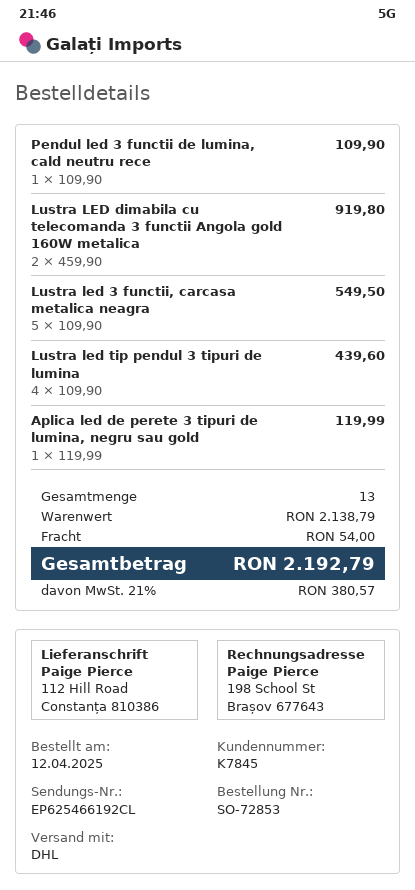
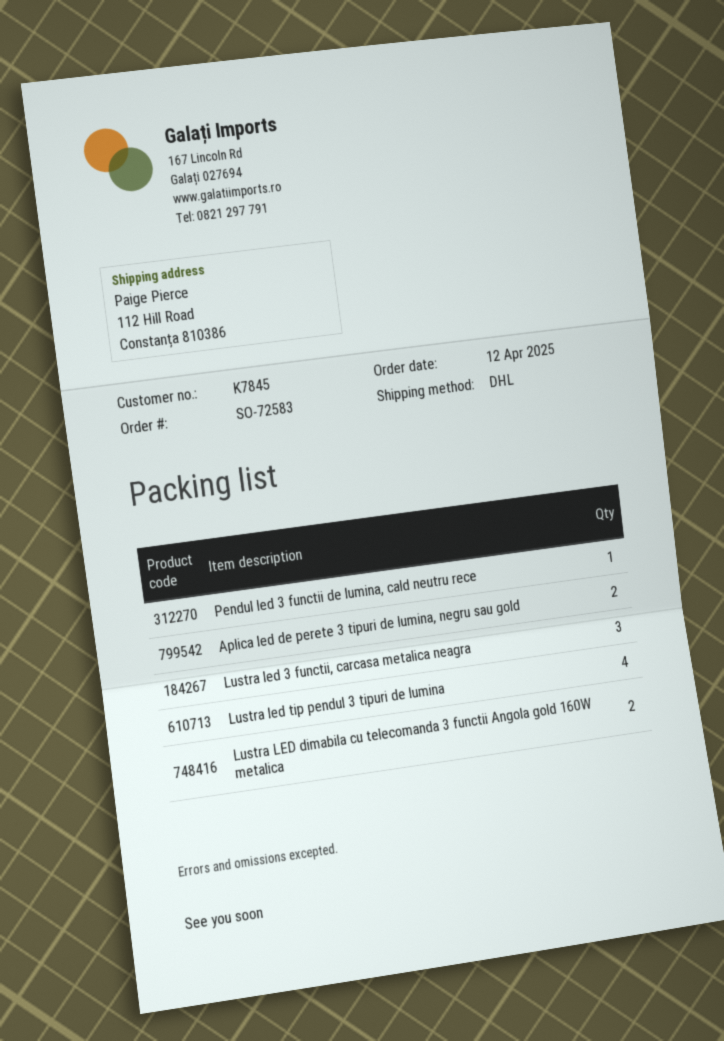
order number: SO-72853 -> SO-72583
Lustra led 3 functii, carcasa metalica neagra: 5 -> 3
Aplica led de perete 3 tipuri de lumina, negru sau gold: 1 -> 2

